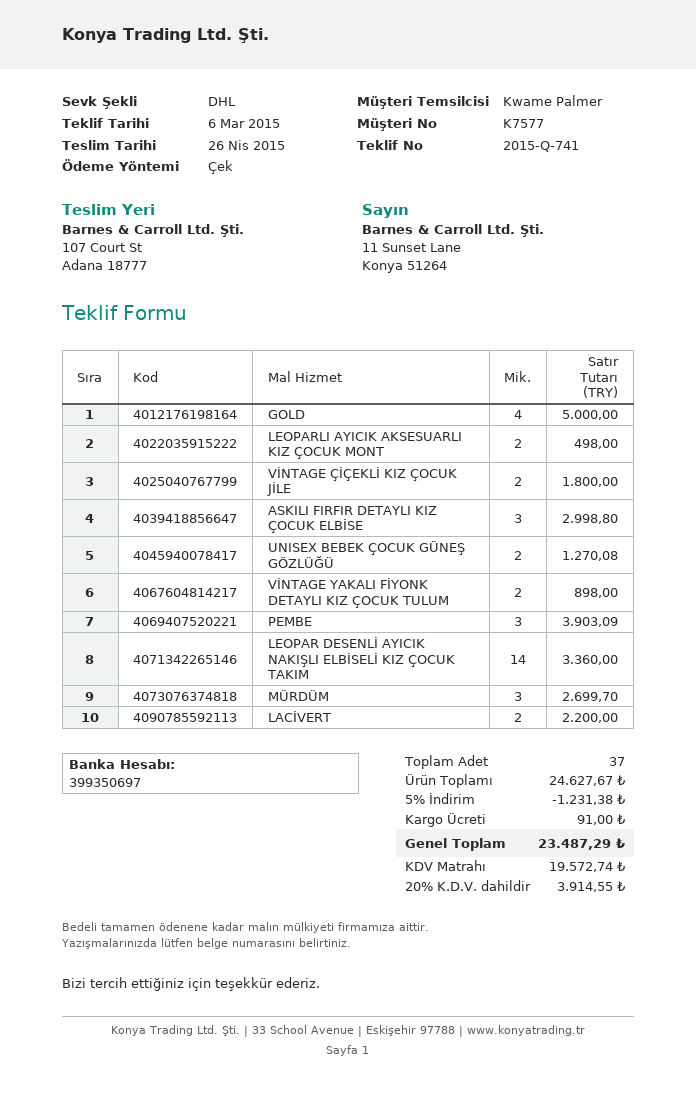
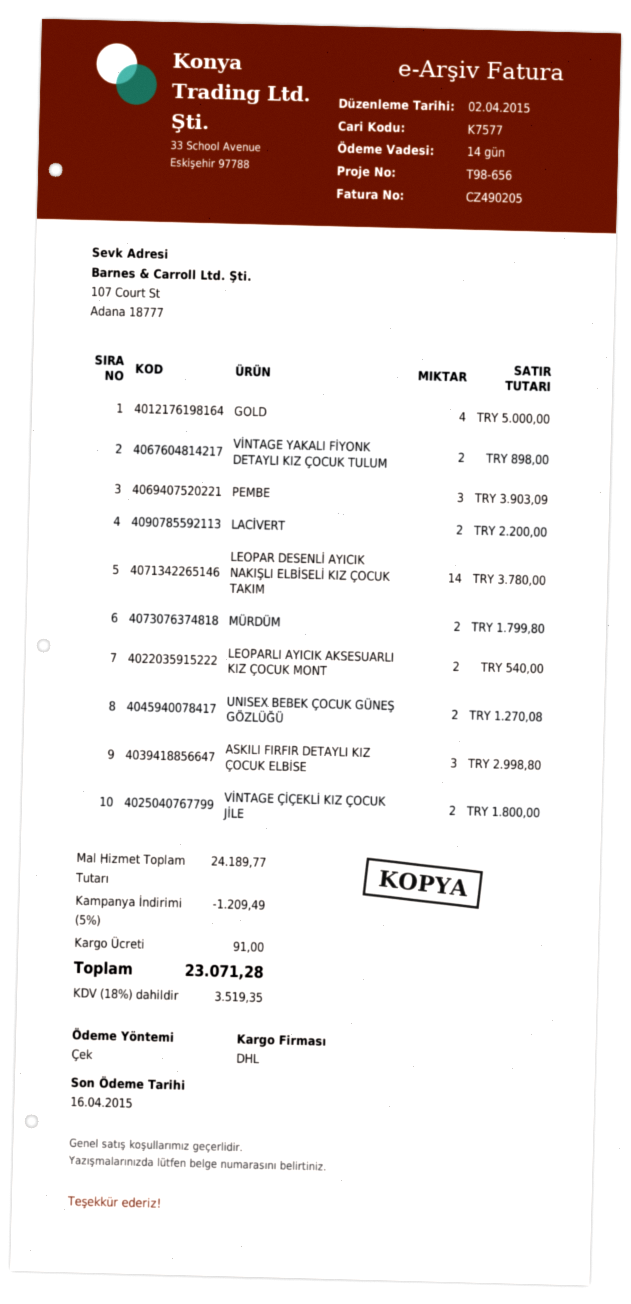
LEOPARLI AYICIK AKSESUARLI KIZ ÇOCUK MONT: 2 for 498.00 -> 2 for 540.00
LEOPAR DESENLİ AYICIK NAKIŞLI ELBİSELİ KIZ ÇOCUK TAKIM: 14 for 3360.00 -> 14 for 3780.00
MÜRDÜM: 3 for 2699.70 -> 2 for 1799.80
subtotal: 24627.67 -> 24189.77
discount: 5% = 1231.38 -> 5% = 1209.49
tax: 20% = 3914.55 -> 18% = 3519.35
total: 23487.29 -> 23071.28

